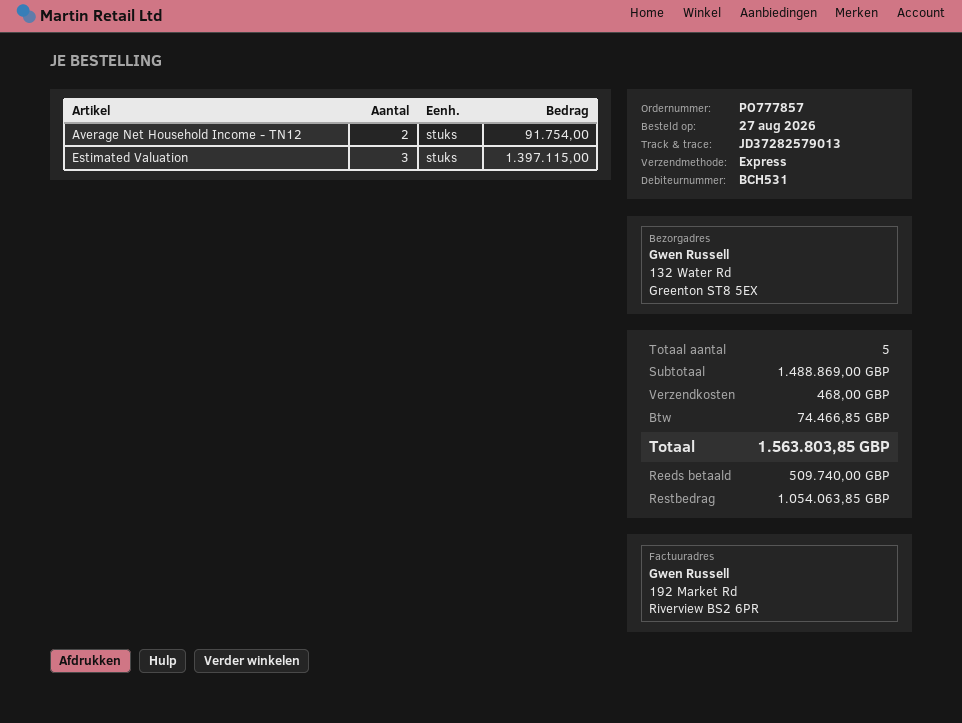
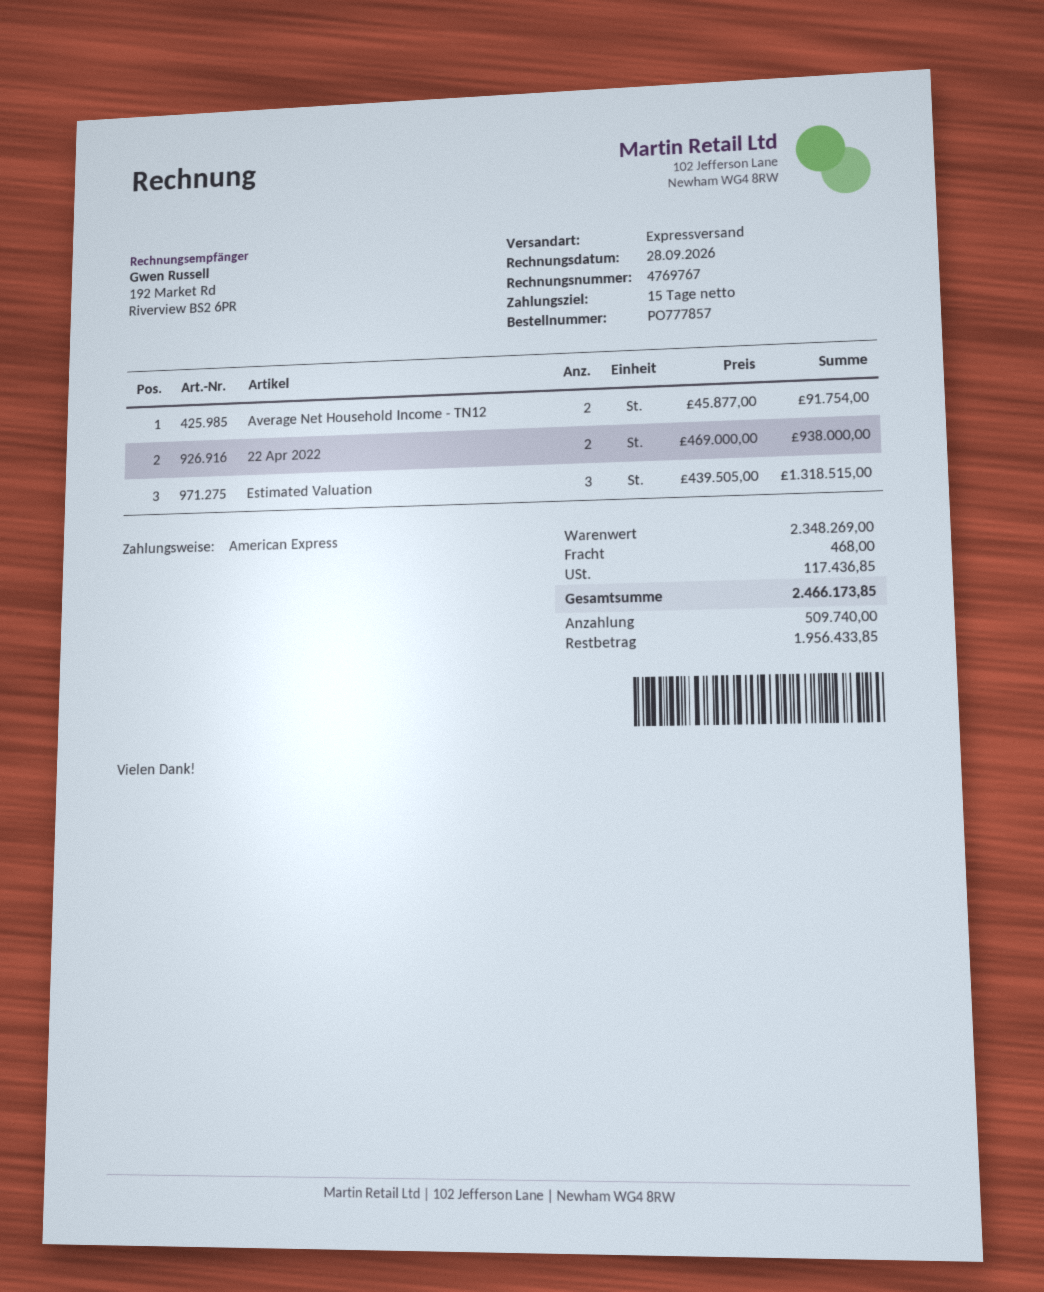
Estimated Valuation: 3 for 1397115.00 -> 3 for 1318515.00
22 Apr 2022: none -> 2 for 938000.00
subtotal: 1488869.00 -> 2348269.00
tax: 74466.85 -> 117436.85
total: 1563803.85 -> 2466173.85
balance: 1054063.85 -> 1956433.85

